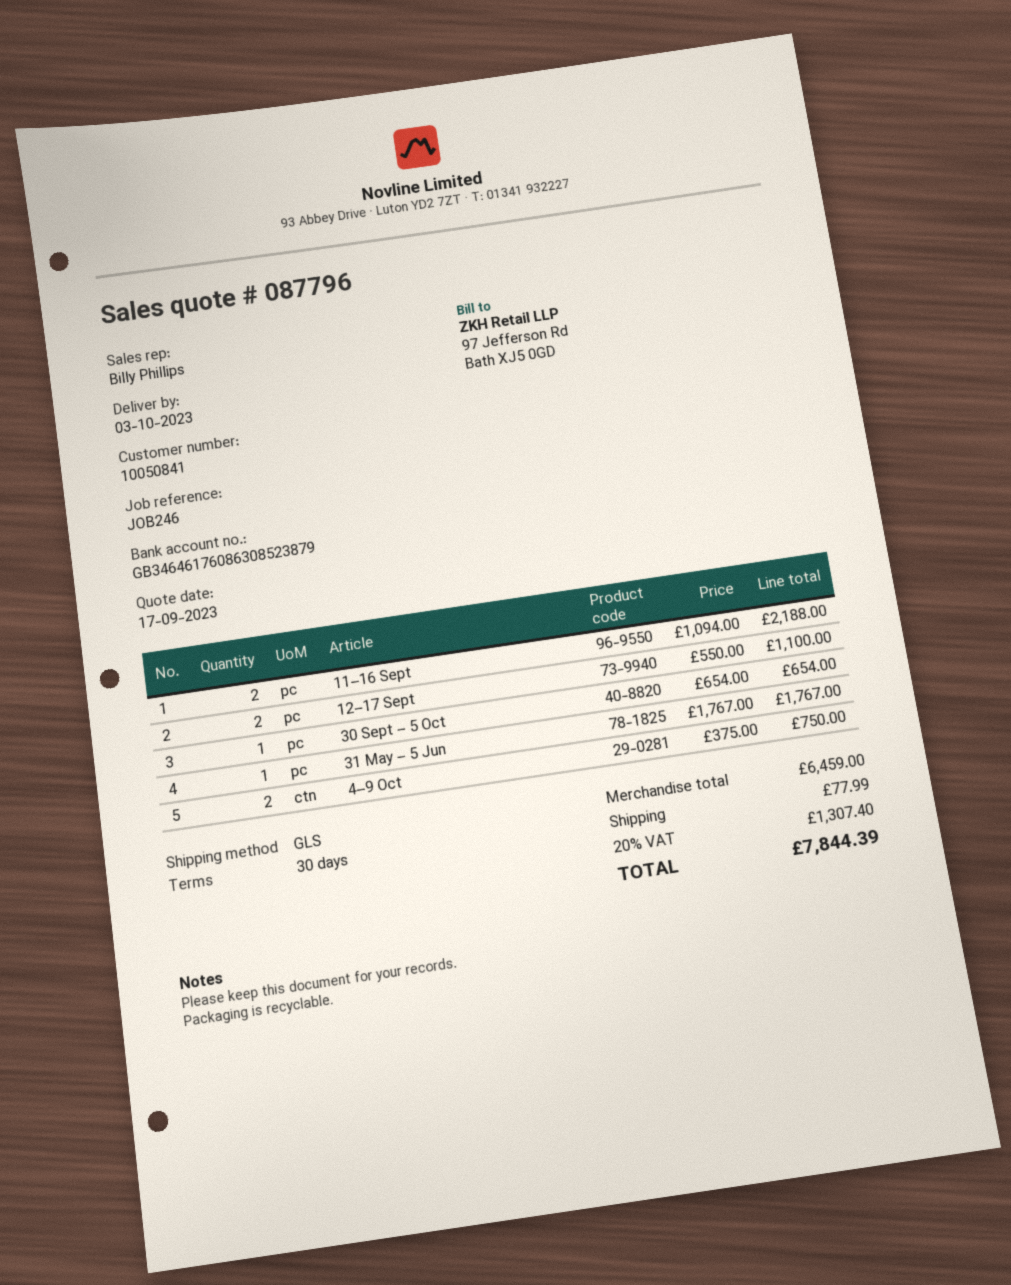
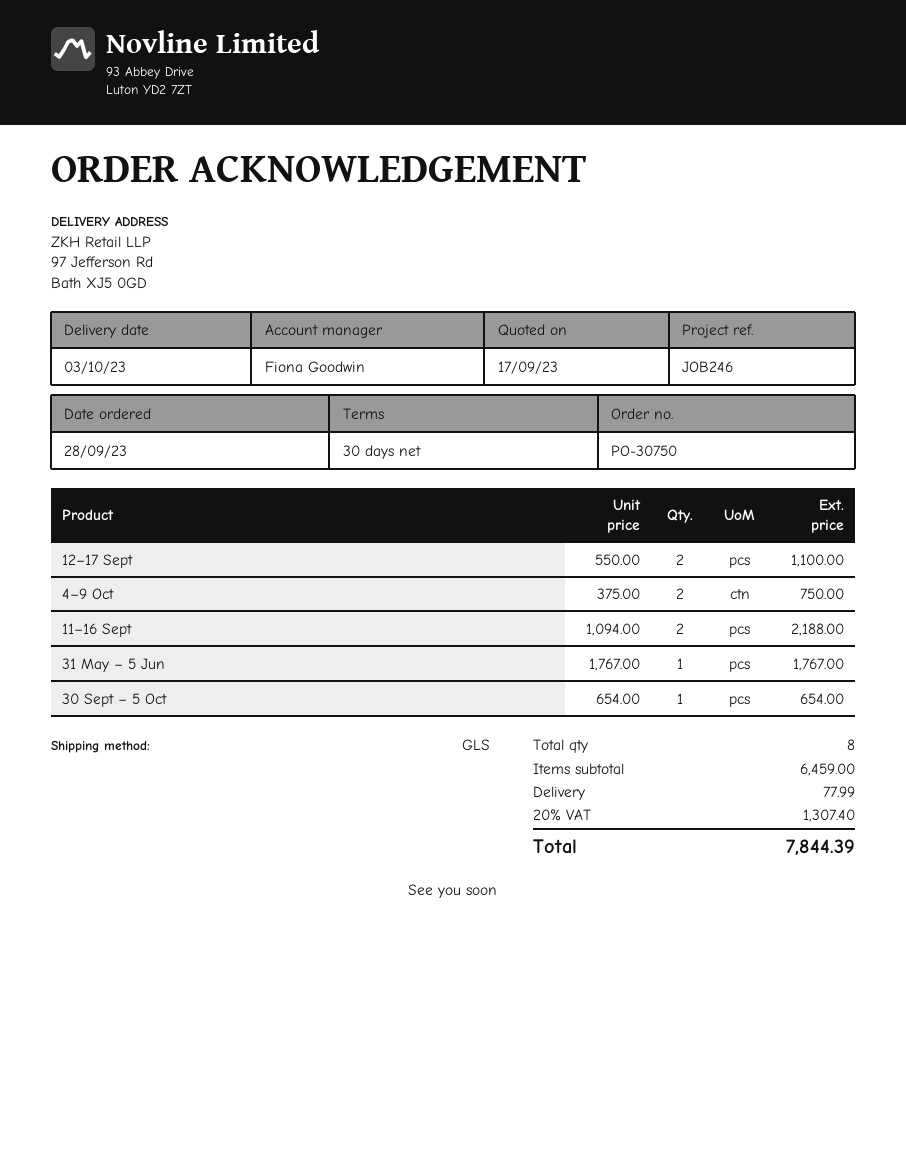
sales rep: Billy Phillips -> Fiona Goodwin

